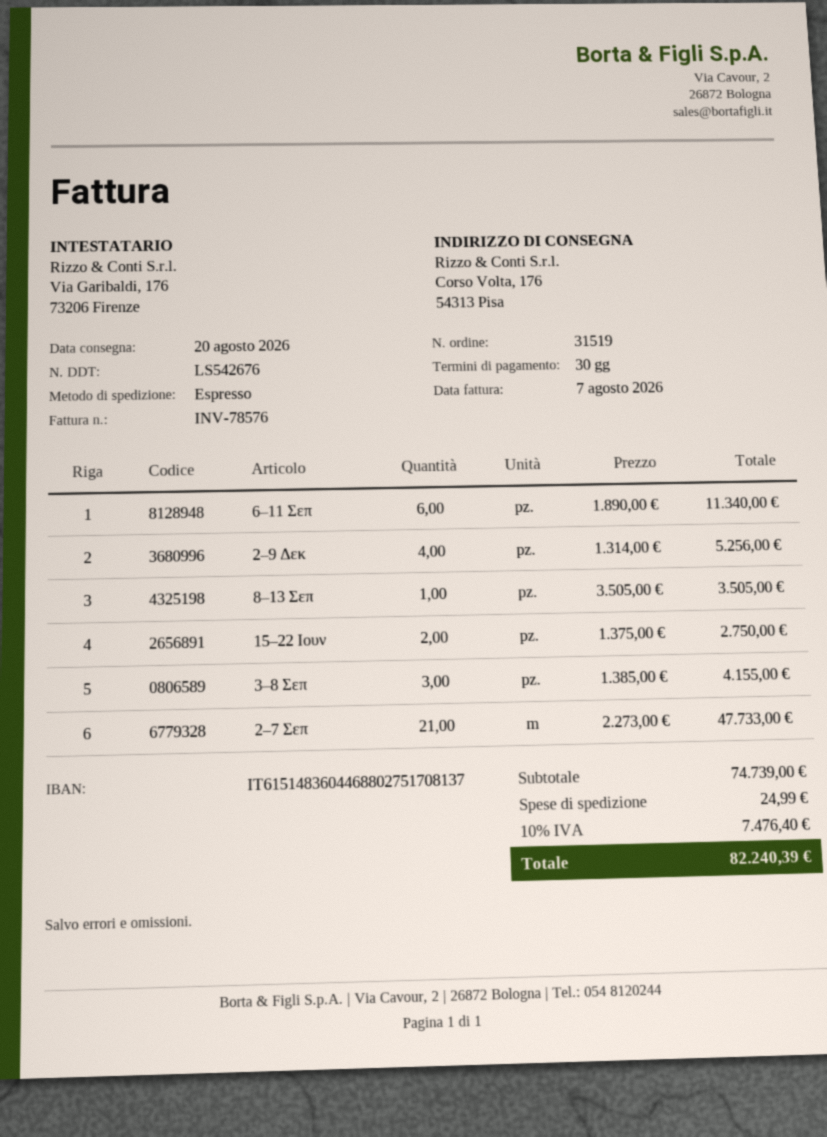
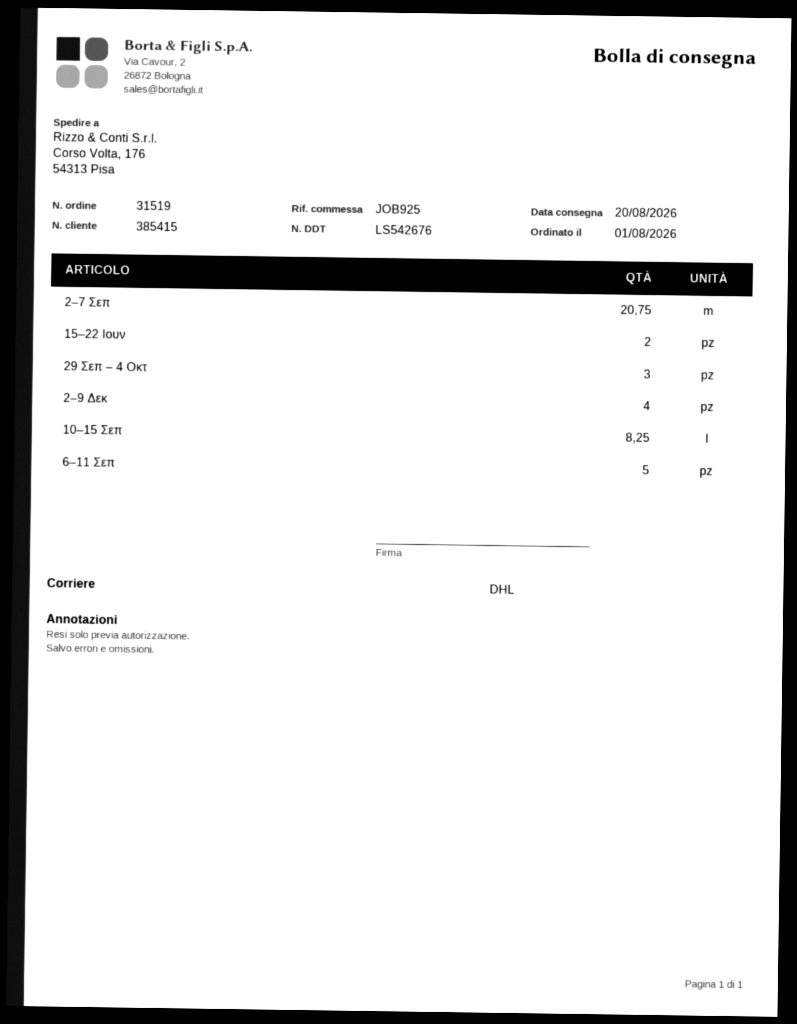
shipping method: express -> DHL
6–11 Σεπ: 6 -> 5
8–13 Σεπ: 1 -> none
3–8 Σεπ: 3 -> none
2–7 Σεπ: 21 -> 20.75
29 Σεπ – 4 Οκτ: none -> 3
10–15 Σεπ: none -> 8.25

